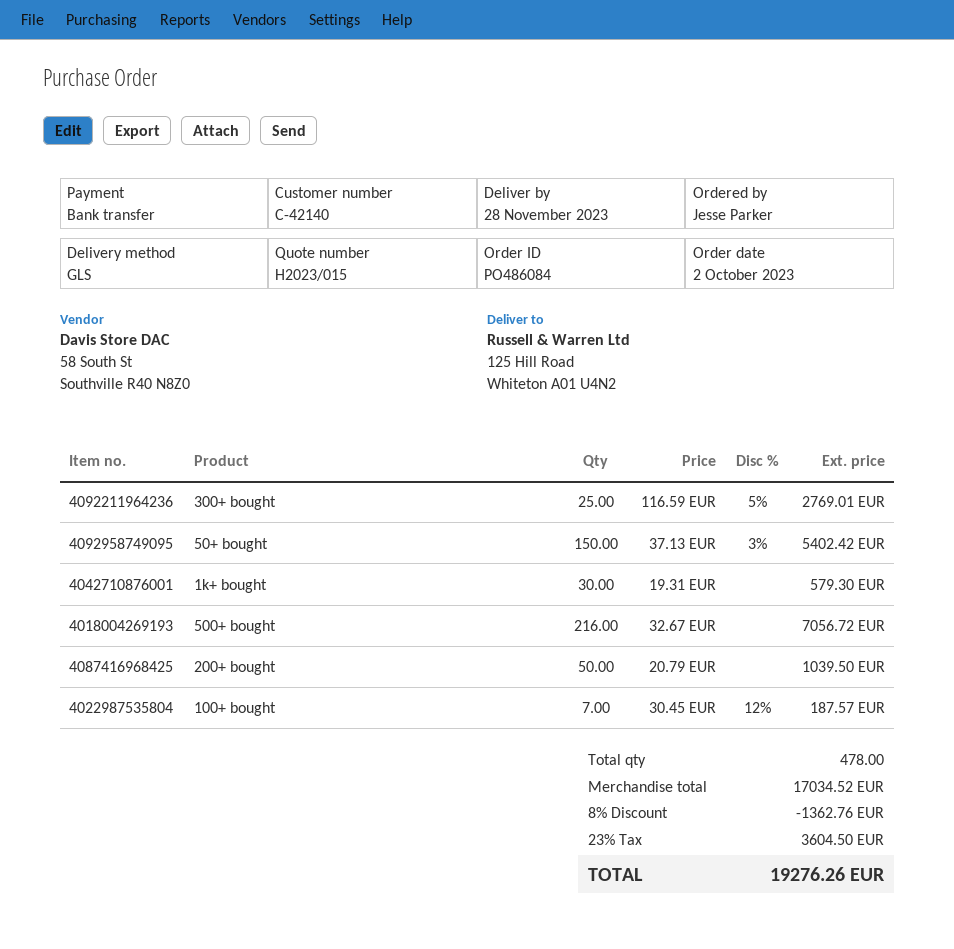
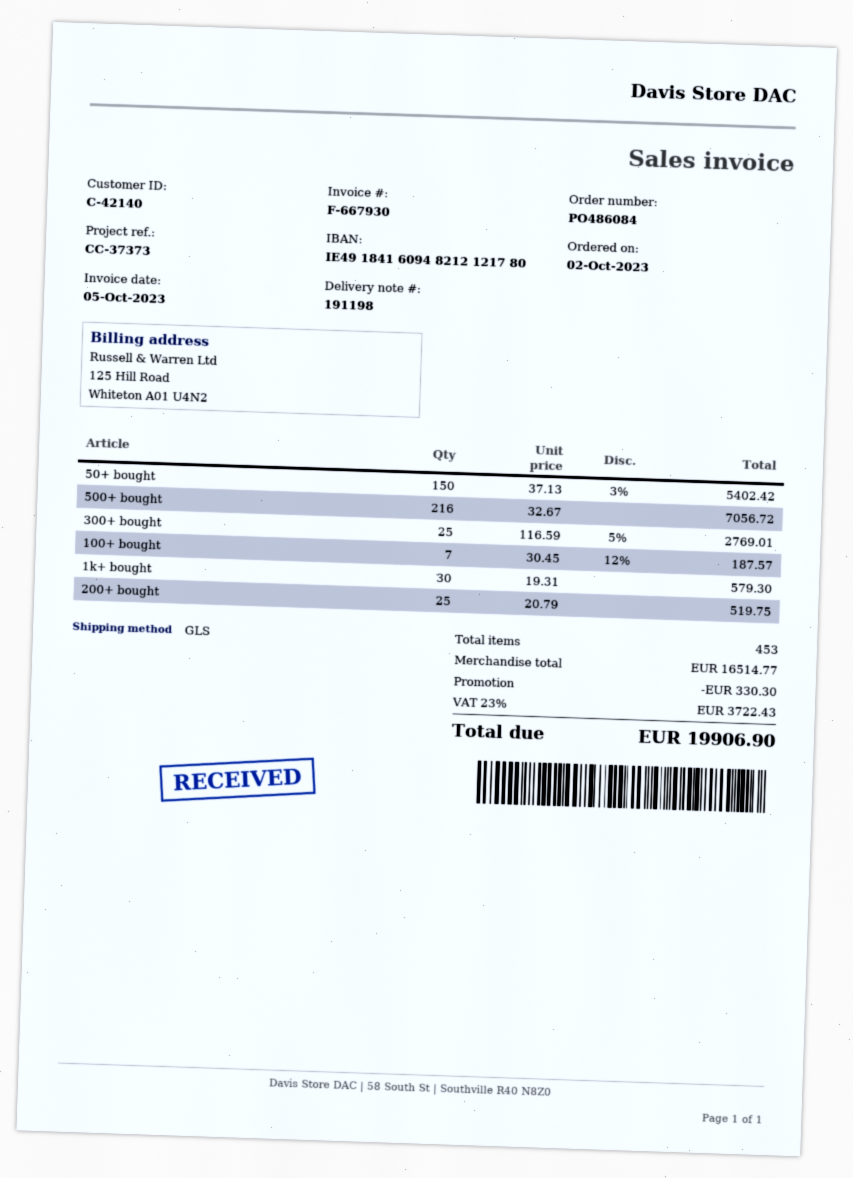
200+ bought: 50 x 20.79 = 1039.50 -> 25 x 20.79 = 519.75
total quantity: 478 -> 453
subtotal: 17034.52 -> 16514.77
discount: 1362.76 -> 330.30
tax: 23% = 3604.50 -> 23% = 3722.43
total: 19276.26 -> 19906.90

